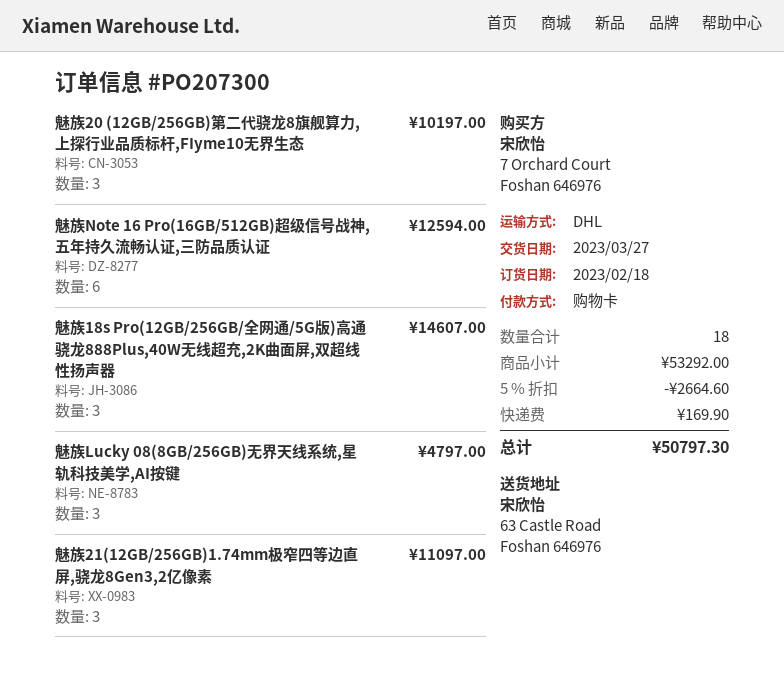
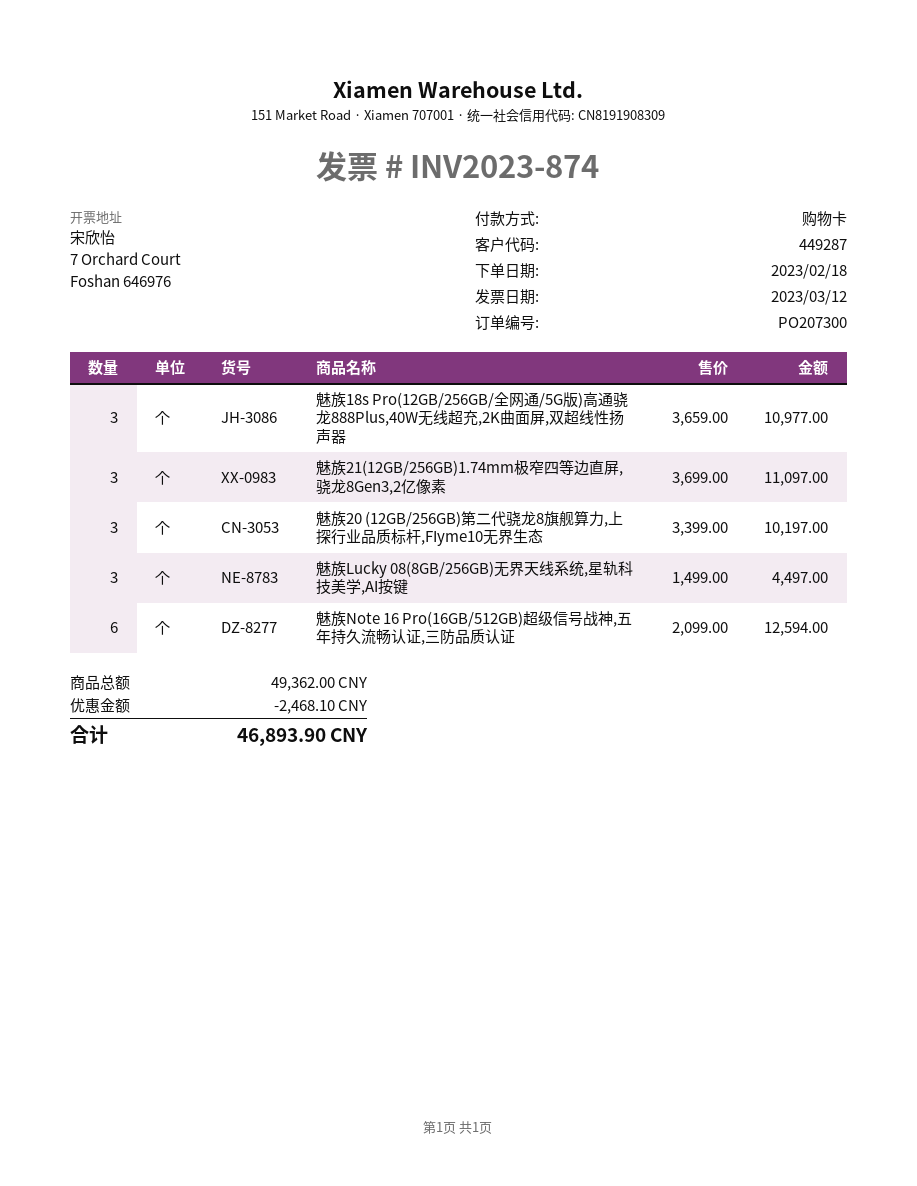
魅族18s Pro(12GB/256GB/全网通/5G版)高通骁龙888Plus,40W无线超充,2K曲面屏,双超线性扬声器: 3 for 14607.00 -> 3 for 10977.00
魅族Lucky 08(8GB/256GB)无界天线系统,星轨科技美学,AI按键: 3 for 4797.00 -> 3 for 4497.00
subtotal: 53292.00 -> 49362.00
discount: 2664.60 -> 2468.10
shipping: 169.90 -> none
total: 50797.30 -> 46893.90

